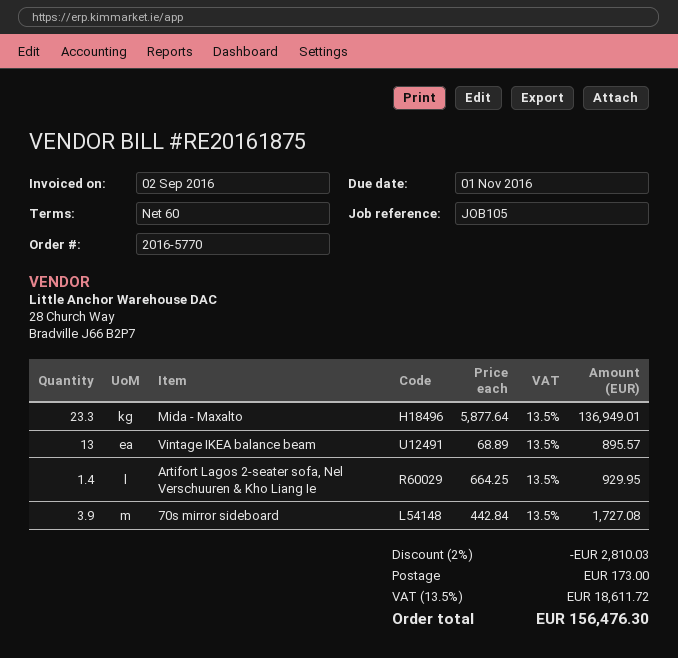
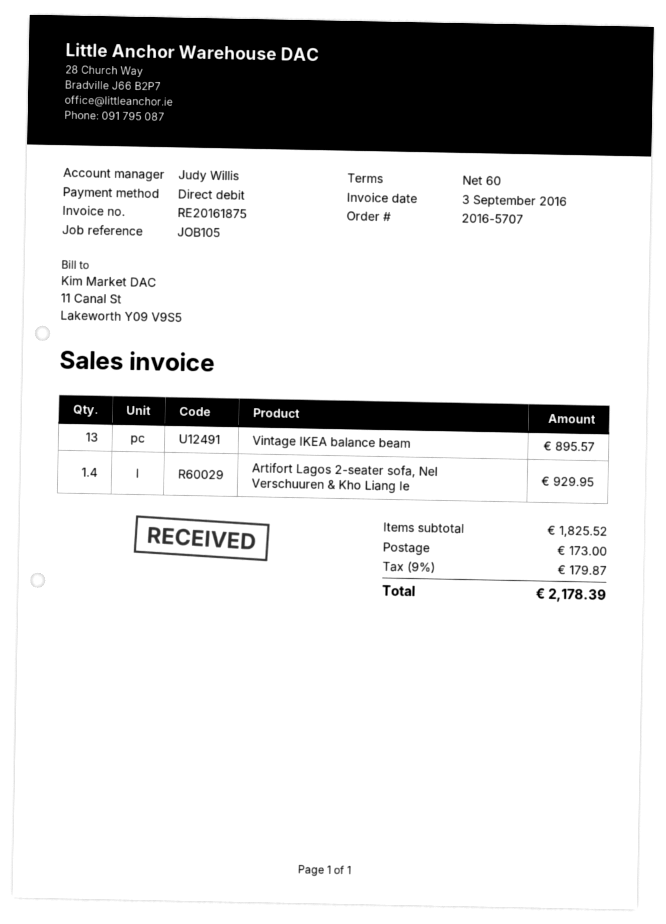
order number: 2016-5770 -> 2016-5707
invoice date: 2016-09-02 -> 2016-09-03
Mida - Maxalto: 23.3 for 136949.01 -> none
70s mirror sideboard: 3.9 for 1727.08 -> none
discount: 2% = 2810.03 -> none
tax: 13.5% = 18611.72 -> 9% = 179.87
total: 156476.30 -> 2178.39

